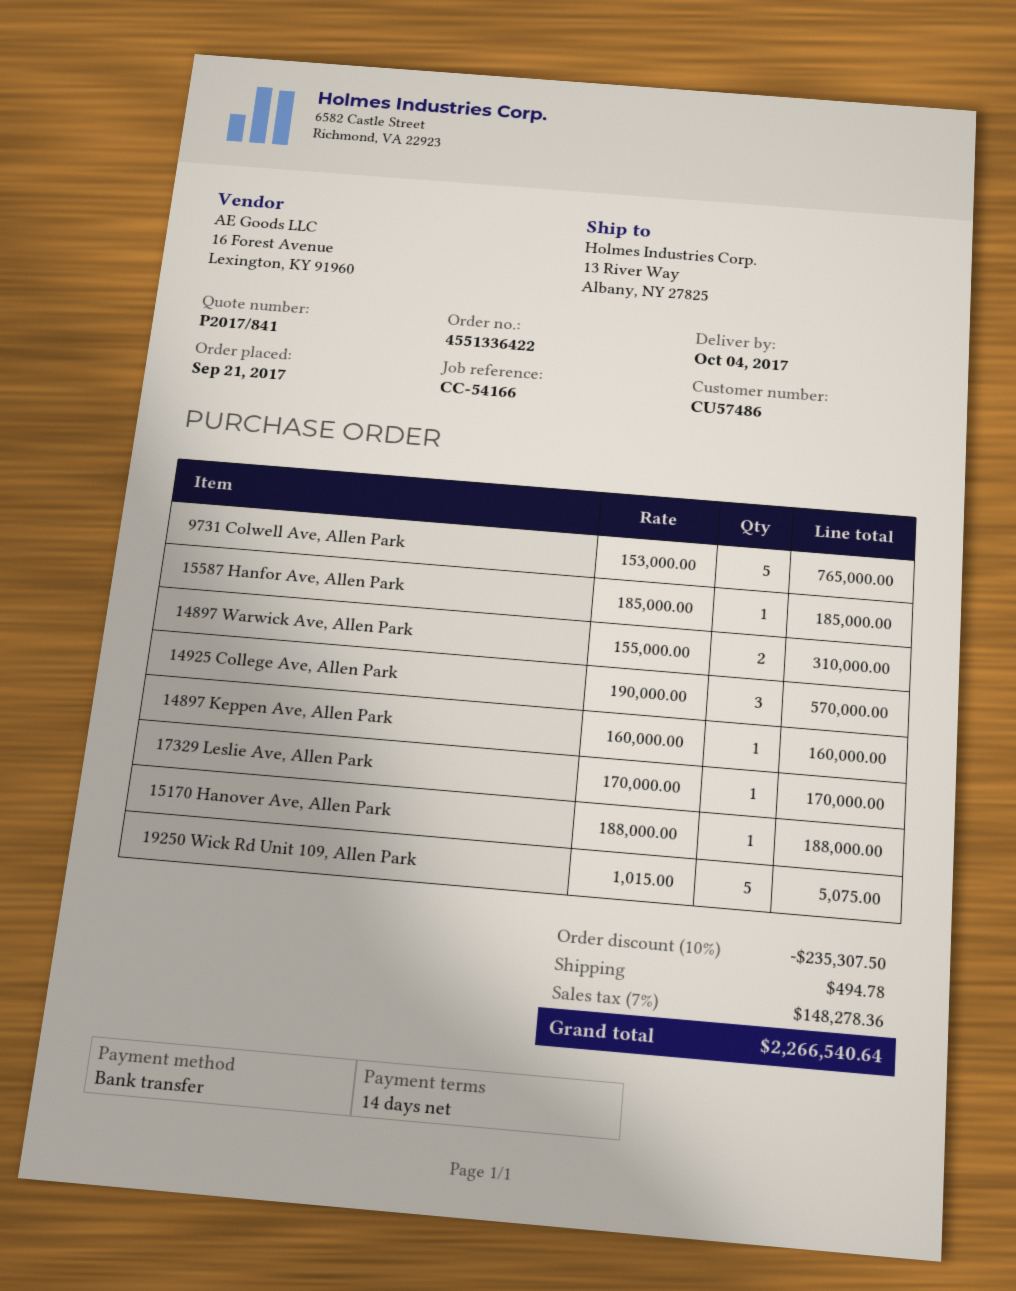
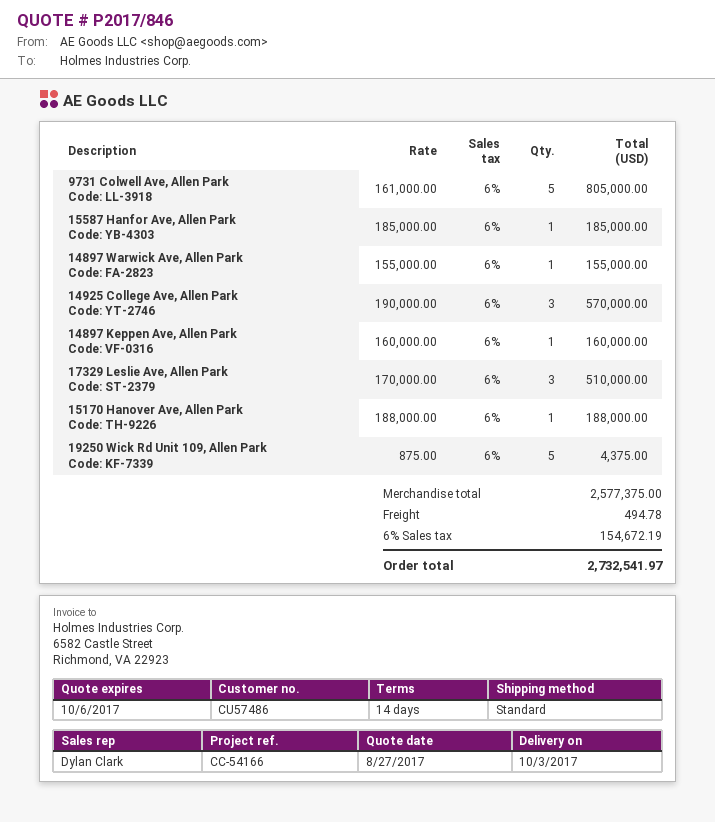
quote number: P2017/841 -> P2017/846
delivery date: 2017-10-04 -> 2017-10-03
9731 Colwell Ave, Allen Park: 5 x 153000.00 = 765000.00 -> 5 x 161000.00 = 805000.00
14897 Warwick Ave, Allen Park: 2 x 155000.00 = 310000.00 -> 1 x 155000.00 = 155000.00
17329 Leslie Ave, Allen Park: 1 x 170000.00 = 170000.00 -> 3 x 170000.00 = 510000.00
19250 Wick Rd Unit 109, Allen Park: 5 x 1015.00 = 5075.00 -> 5 x 875.00 = 4375.00
discount: 10% = 235307.50 -> none
tax: 7% = 148278.36 -> 6% = 154672.19
total: 2266540.64 -> 2732541.97

